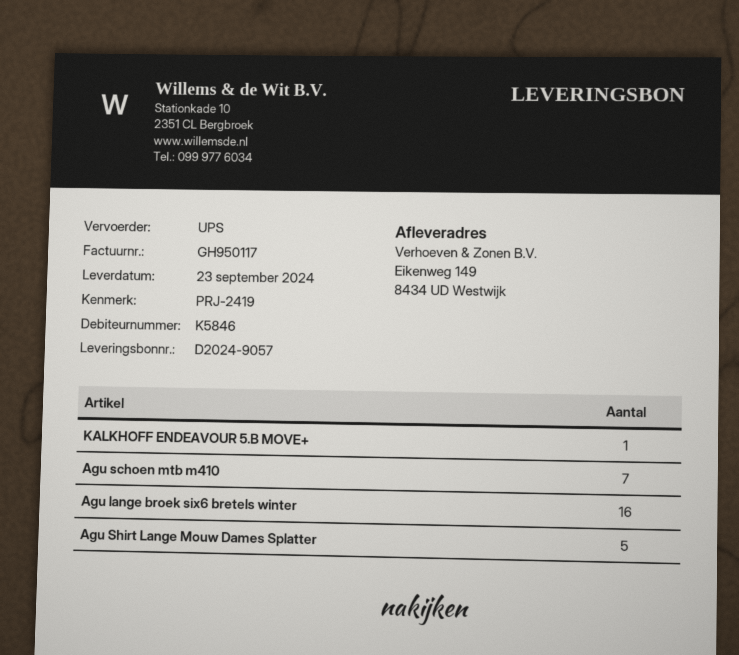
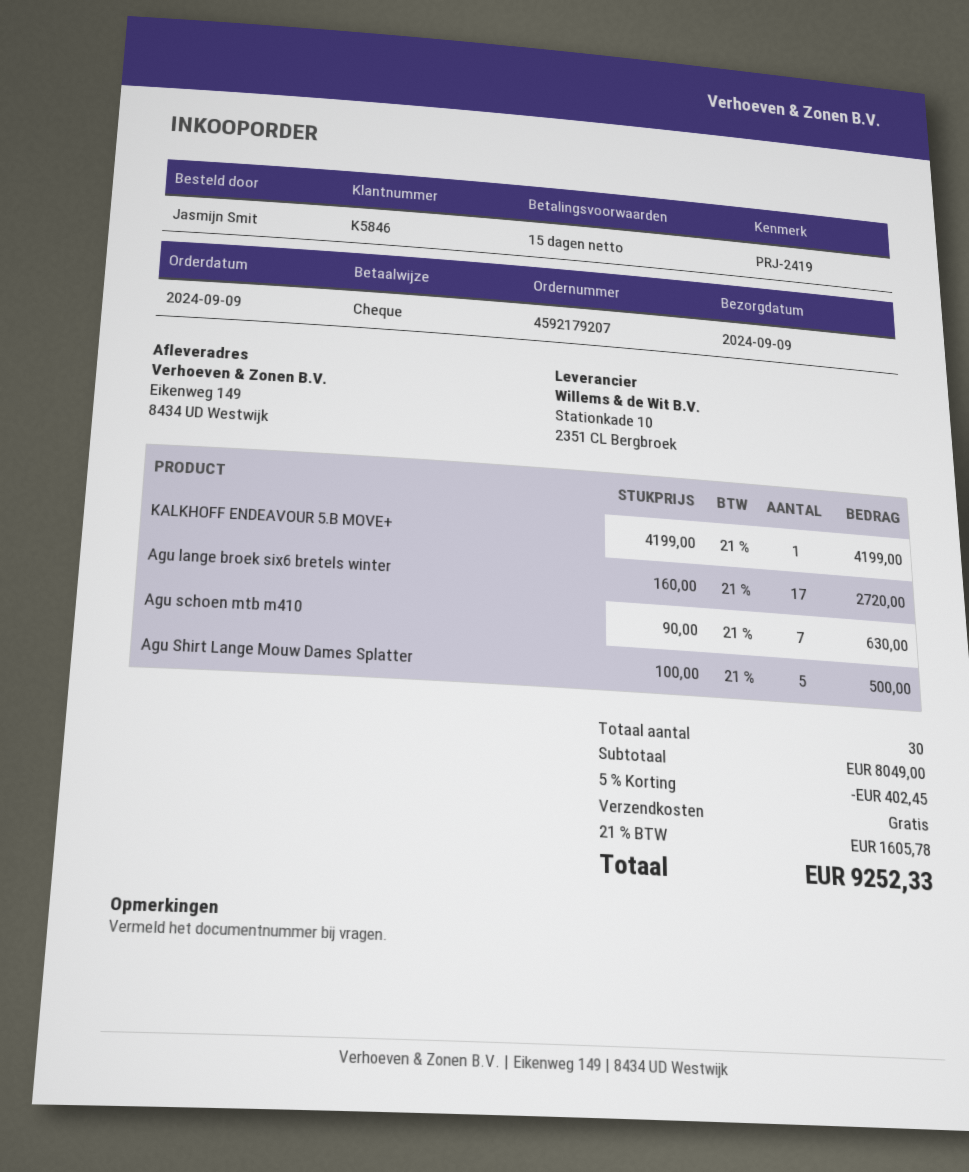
delivery date: 2024-09-23 -> 2024-09-09
Agu lange broek six6 bretels winter: 16 -> 17

